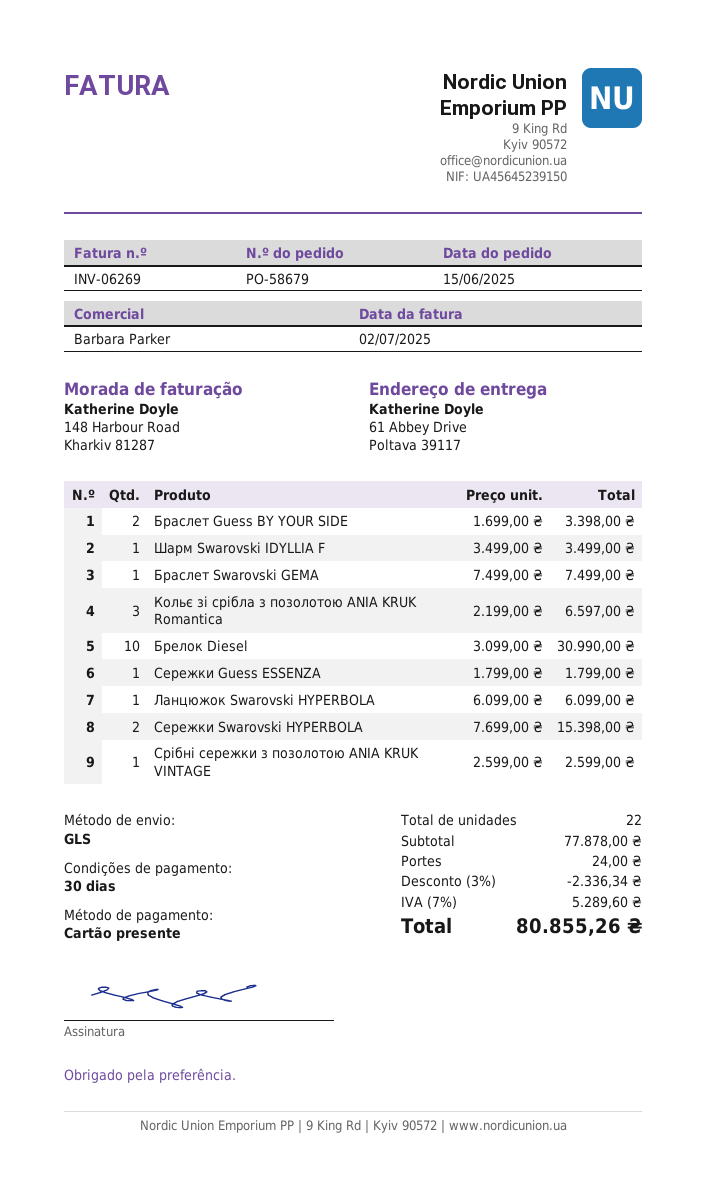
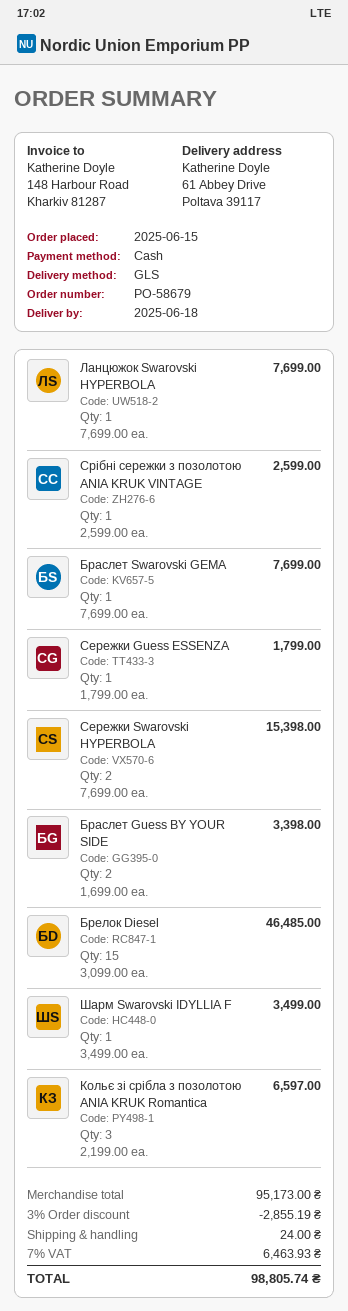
payment method: gift card -> cash
Браслет Swarovski GEMA: 1 x 7499.00 = 7499.00 -> 1 x 7699.00 = 7699.00
Брелок Diesel: 10 x 3099.00 = 30990.00 -> 15 x 3099.00 = 46485.00
Ланцюжок Swarovski HYPERBOLA: 1 x 6099.00 = 6099.00 -> 1 x 7699.00 = 7699.00
subtotal: 77878.00 -> 95173.00
discount: 3% = 2336.34 -> 3% = 2855.19
tax: 7% = 5289.60 -> 7% = 6463.93
total: 80855.26 -> 98805.74

